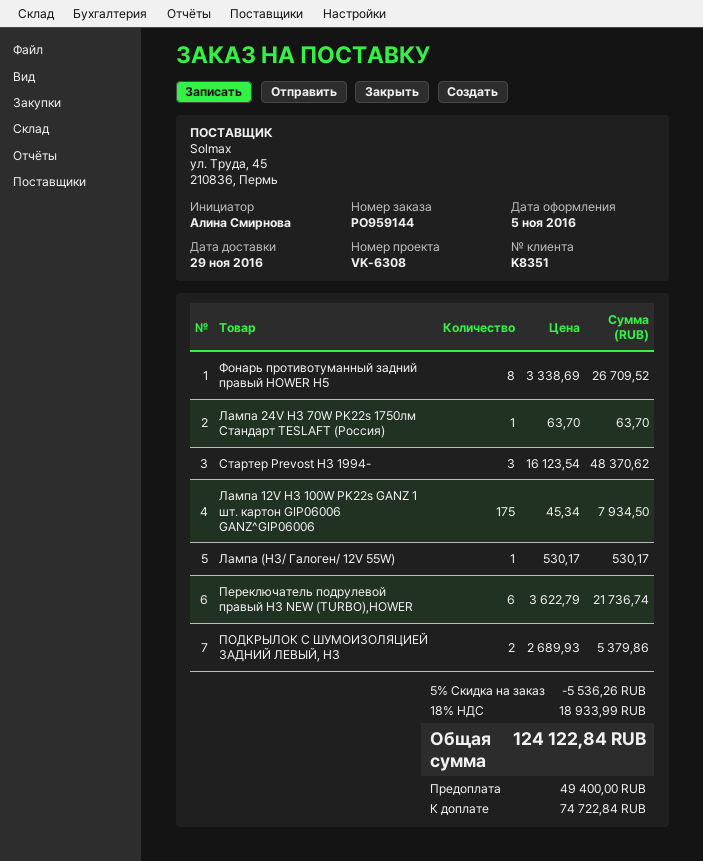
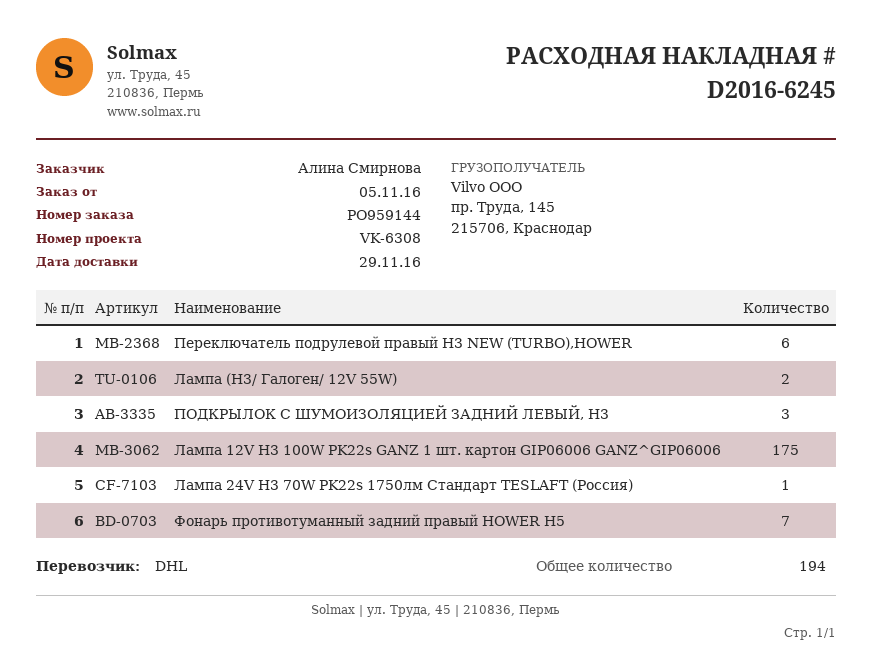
Фонарь противотуманный задний правый HOWER H5: 8 -> 7
Стартер Prevost H3 1994-: 3 -> none
Лампа (H3/ Галоген/ 12V 55W): 1 -> 2
ПОДКРЫЛОК С ШУМОИЗОЛЯЦИЕЙ ЗАДНИЙ ЛЕВЫЙ, H3: 2 -> 3

